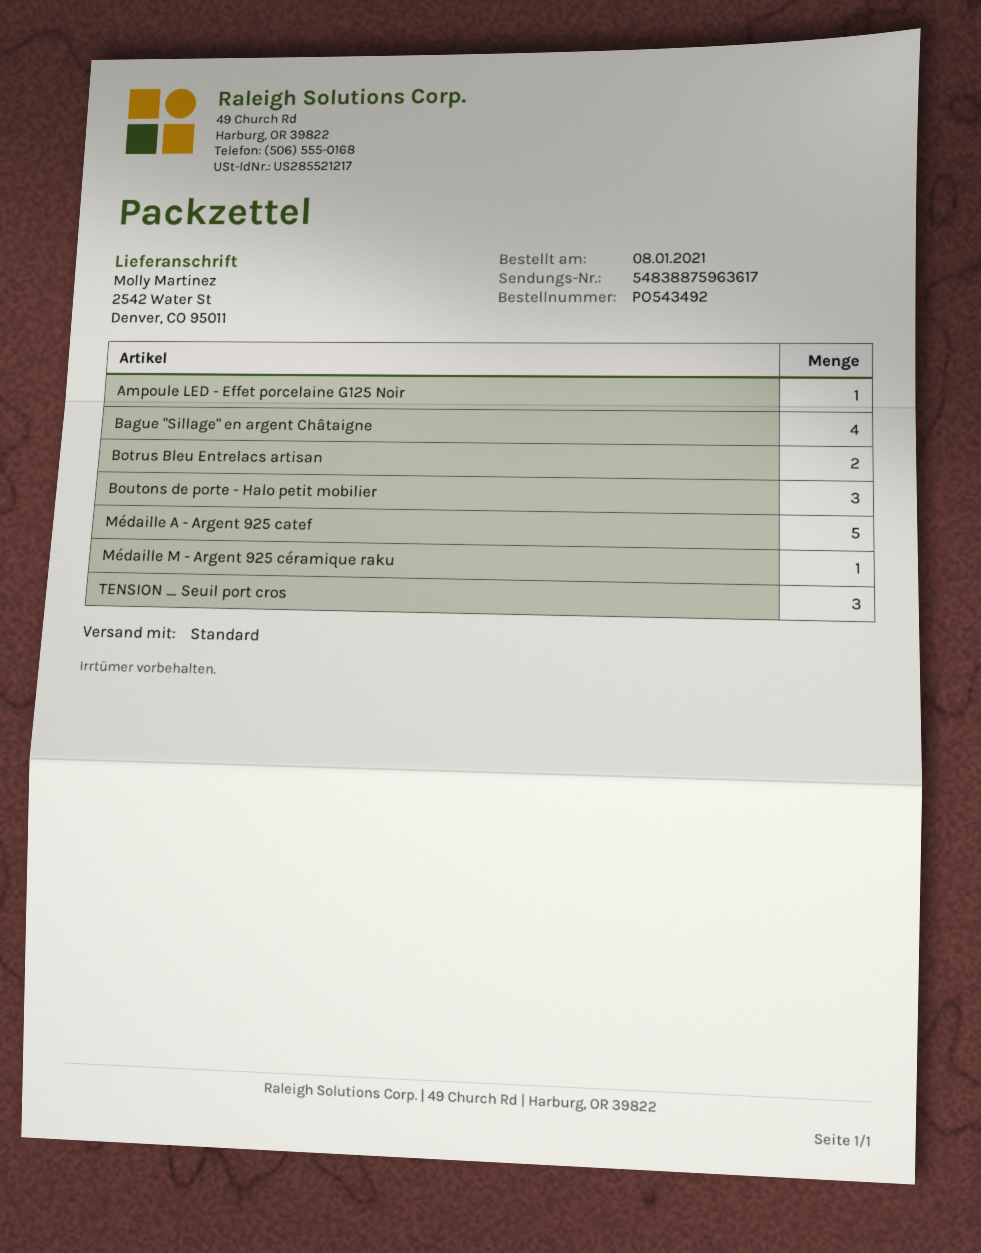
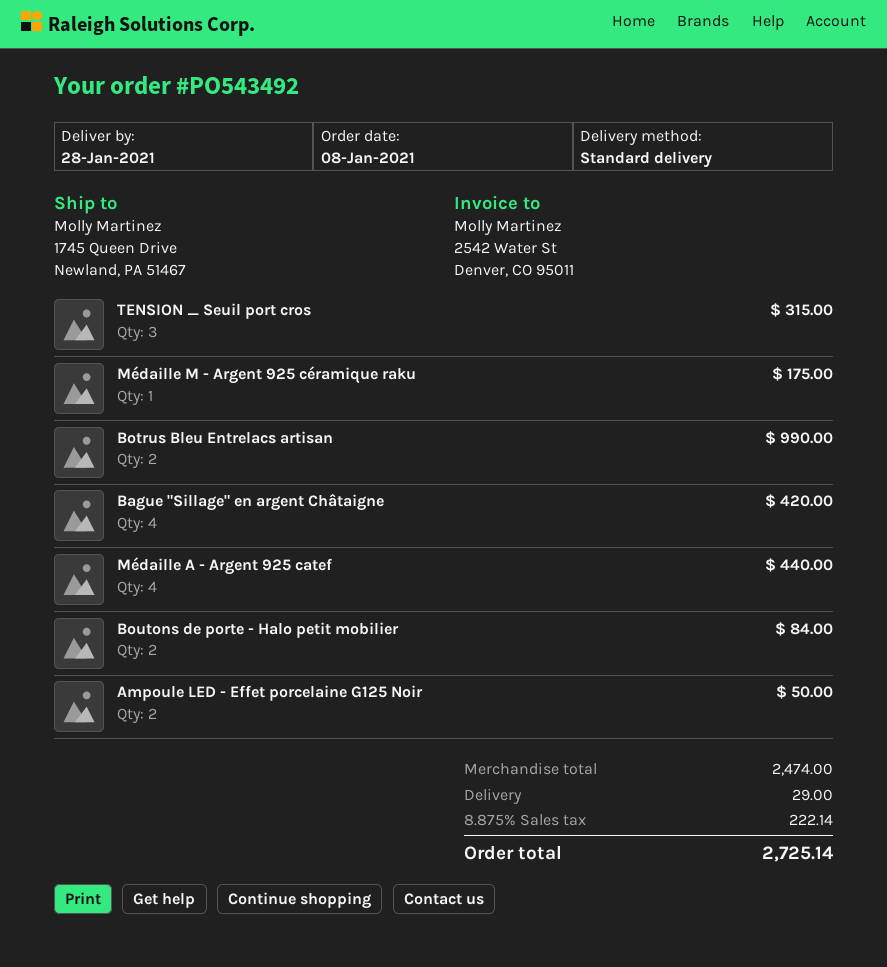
ship to: 2542 Water St, Denver, CO 95011 -> 1745 Queen Drive, Newland, PA 51467
Ampoule LED - Effet porcelaine G125 Noir: 1 -> 2
Boutons de porte - Halo petit mobilier: 3 -> 2
Médaille A - Argent 925 catef: 5 -> 4

